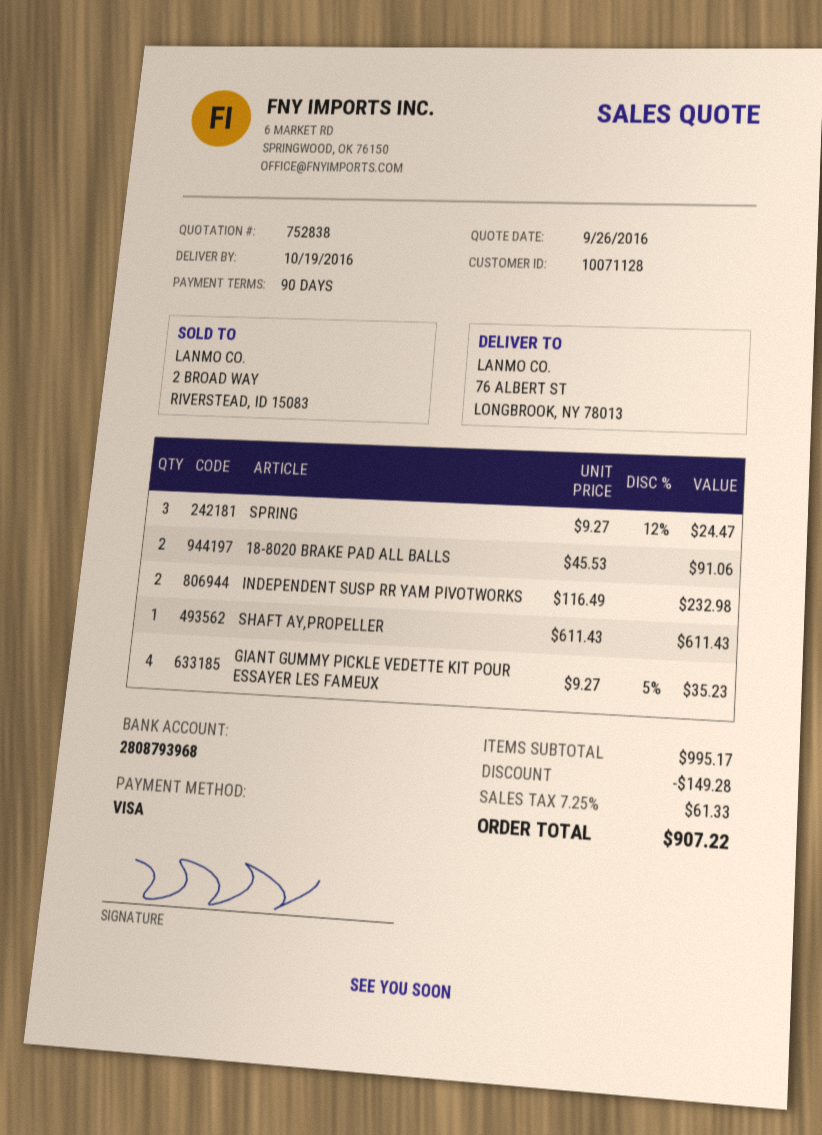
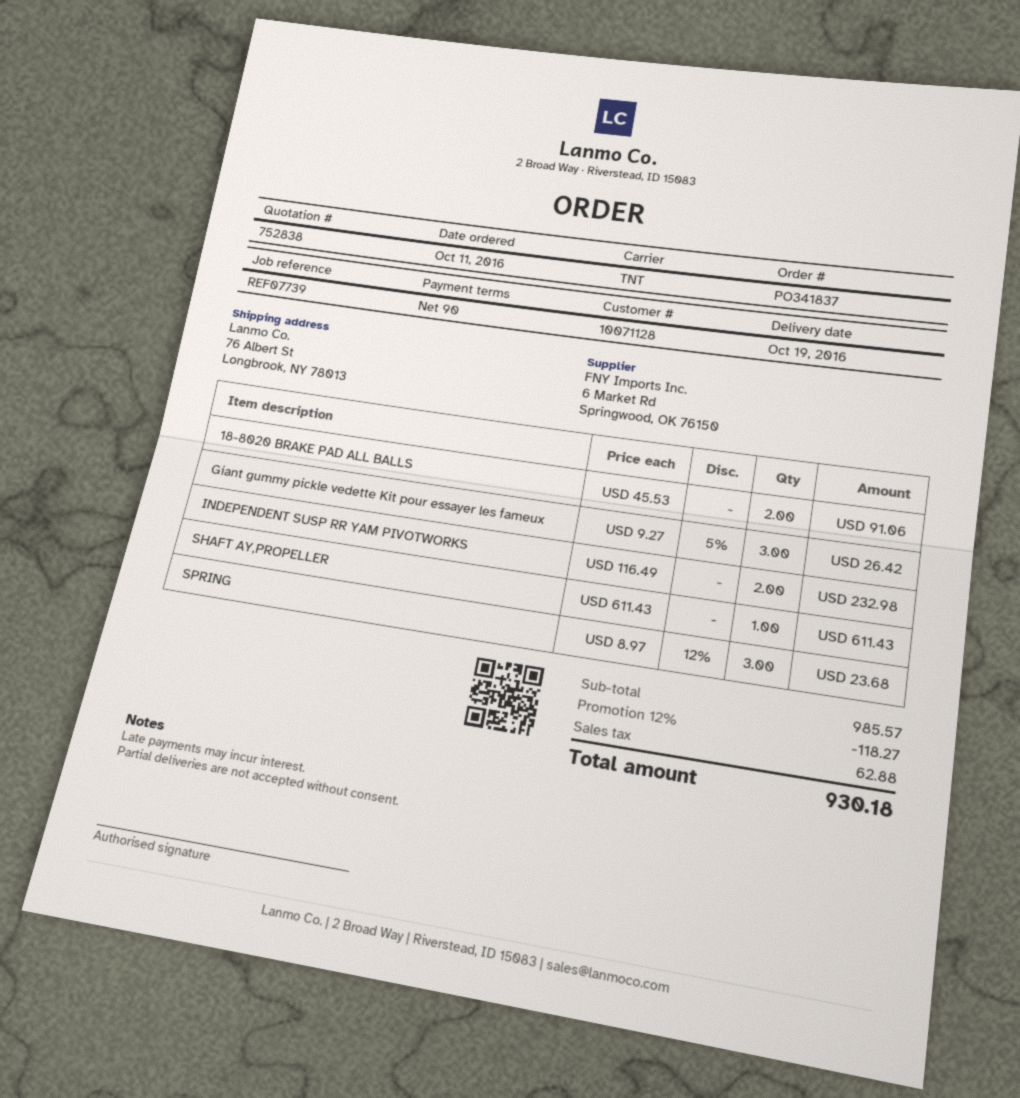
SPRING: 3 x 9.27 - 12% = 24.47 -> 3 x 8.97 - 12% = 23.68
GIANT GUMMY PICKLE VEDETTE KIT POUR ESSAYER LES FAMEUX: 4 x 9.27 - 5% = 35.23 -> 3 x 9.27 - 5% = 26.42
subtotal: 995.17 -> 985.57
discount: 149.28 -> 118.27
tax: 61.33 -> 62.88
total: 907.22 -> 930.18

